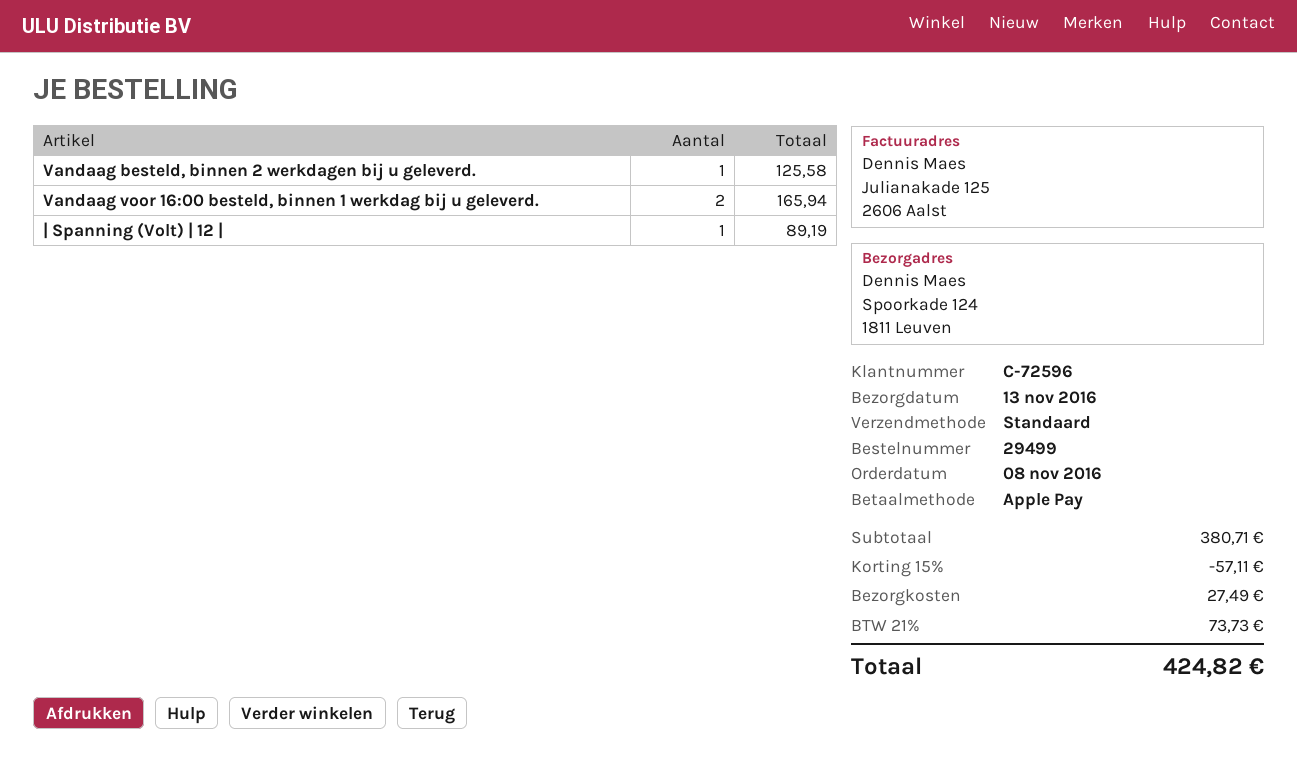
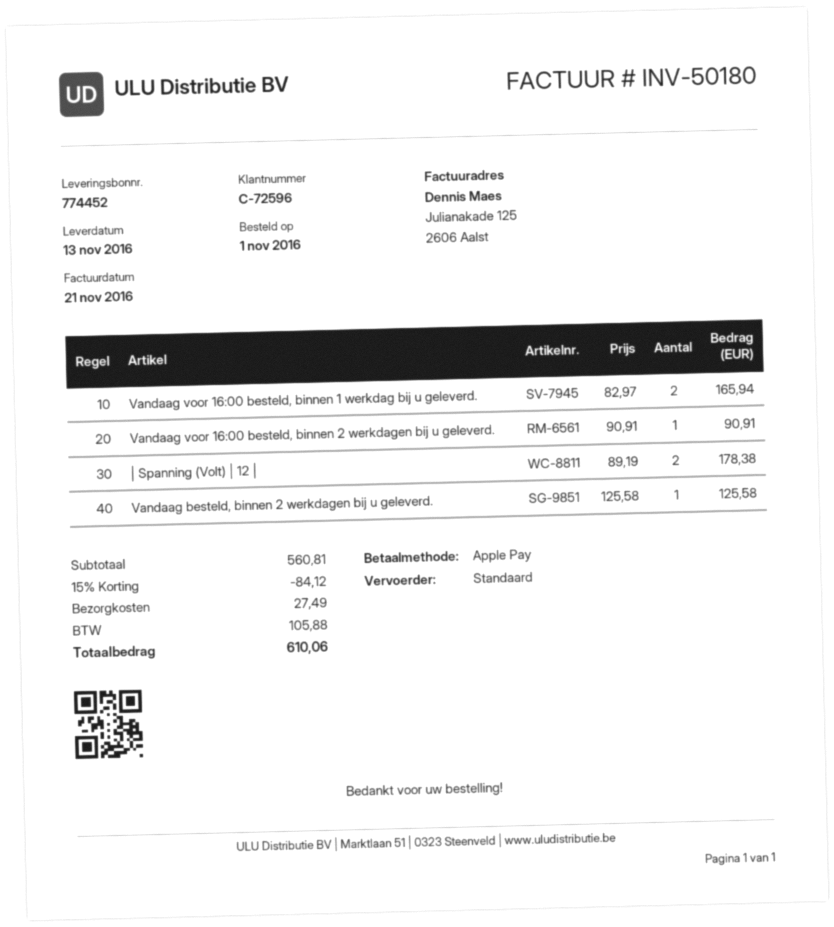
order date: 2016-11-08 -> 2016-11-01
| Spanning (Volt) | 12 |: 1 for 89.19 -> 2 for 178.38
Vandaag voor 16:00 besteld, binnen 2 werkdagen bij u geleverd.: none -> 1 for 90.91
subtotal: 380.71 -> 560.81
discount: 15% = 57.11 -> 15% = 84.12
tax: 73.73 -> 105.88
total: 424.82 -> 610.06

